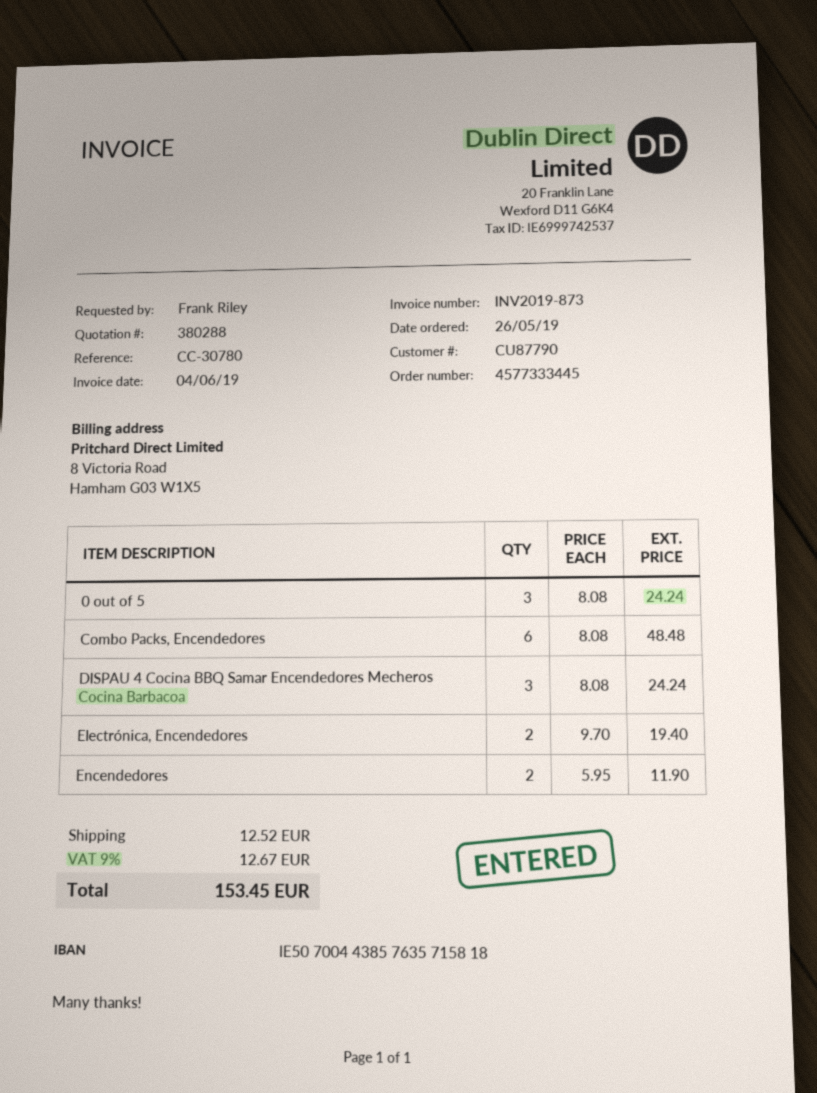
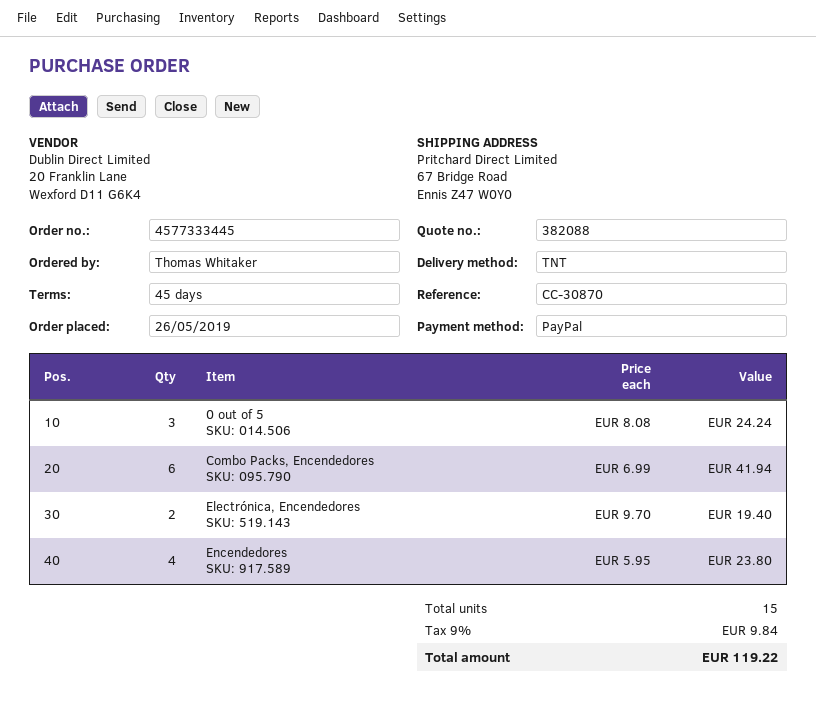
quote number: 380288 -> 382088
reference: CC-30780 -> CC-30870
ordered by: Frank Riley -> Thomas Whitaker
Combo Packs, Encendedores: 6 x 8.08 = 48.48 -> 6 x 6.99 = 41.94
DISPAU 4 Cocina BBQ Samar Encendedores Mecheros Cocina Barbacoa: 3 x 8.08 = 24.24 -> none
Encendedores: 2 x 5.95 = 11.90 -> 4 x 5.95 = 23.80
shipping: 12.52 -> none
tax: 9% = 12.67 -> 9% = 9.84
total: 153.45 -> 119.22

